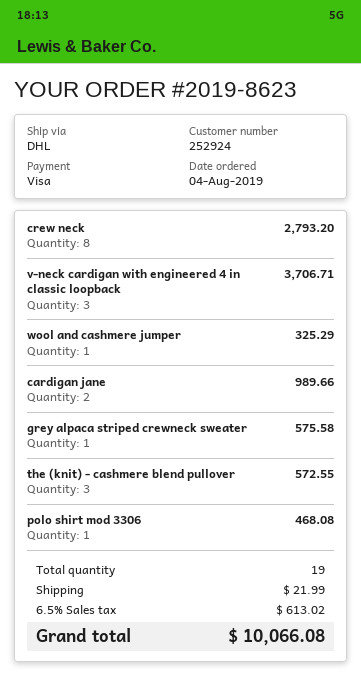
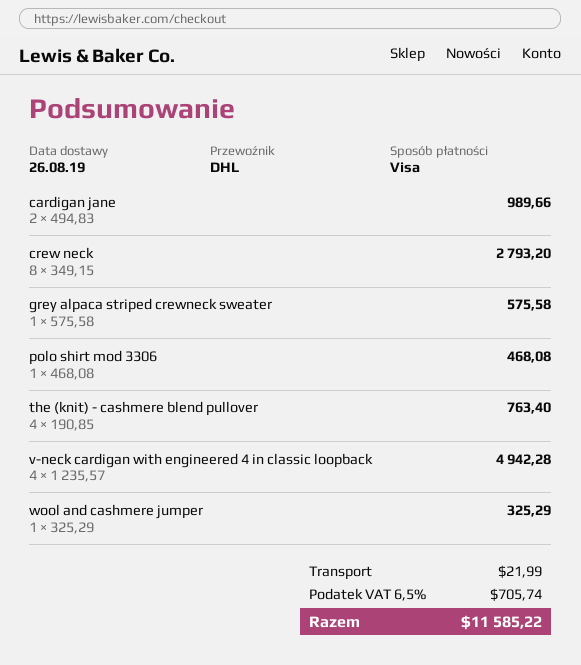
v-neck cardigan with engineered 4 in classic loopback: 3 for 3706.71 -> 4 for 4942.28
the (knit) - cashmere blend pullover: 3 for 572.55 -> 4 for 763.40
tax: 6.5% = 613.02 -> 6.5% = 705.74
total: 10066.08 -> 11585.22

